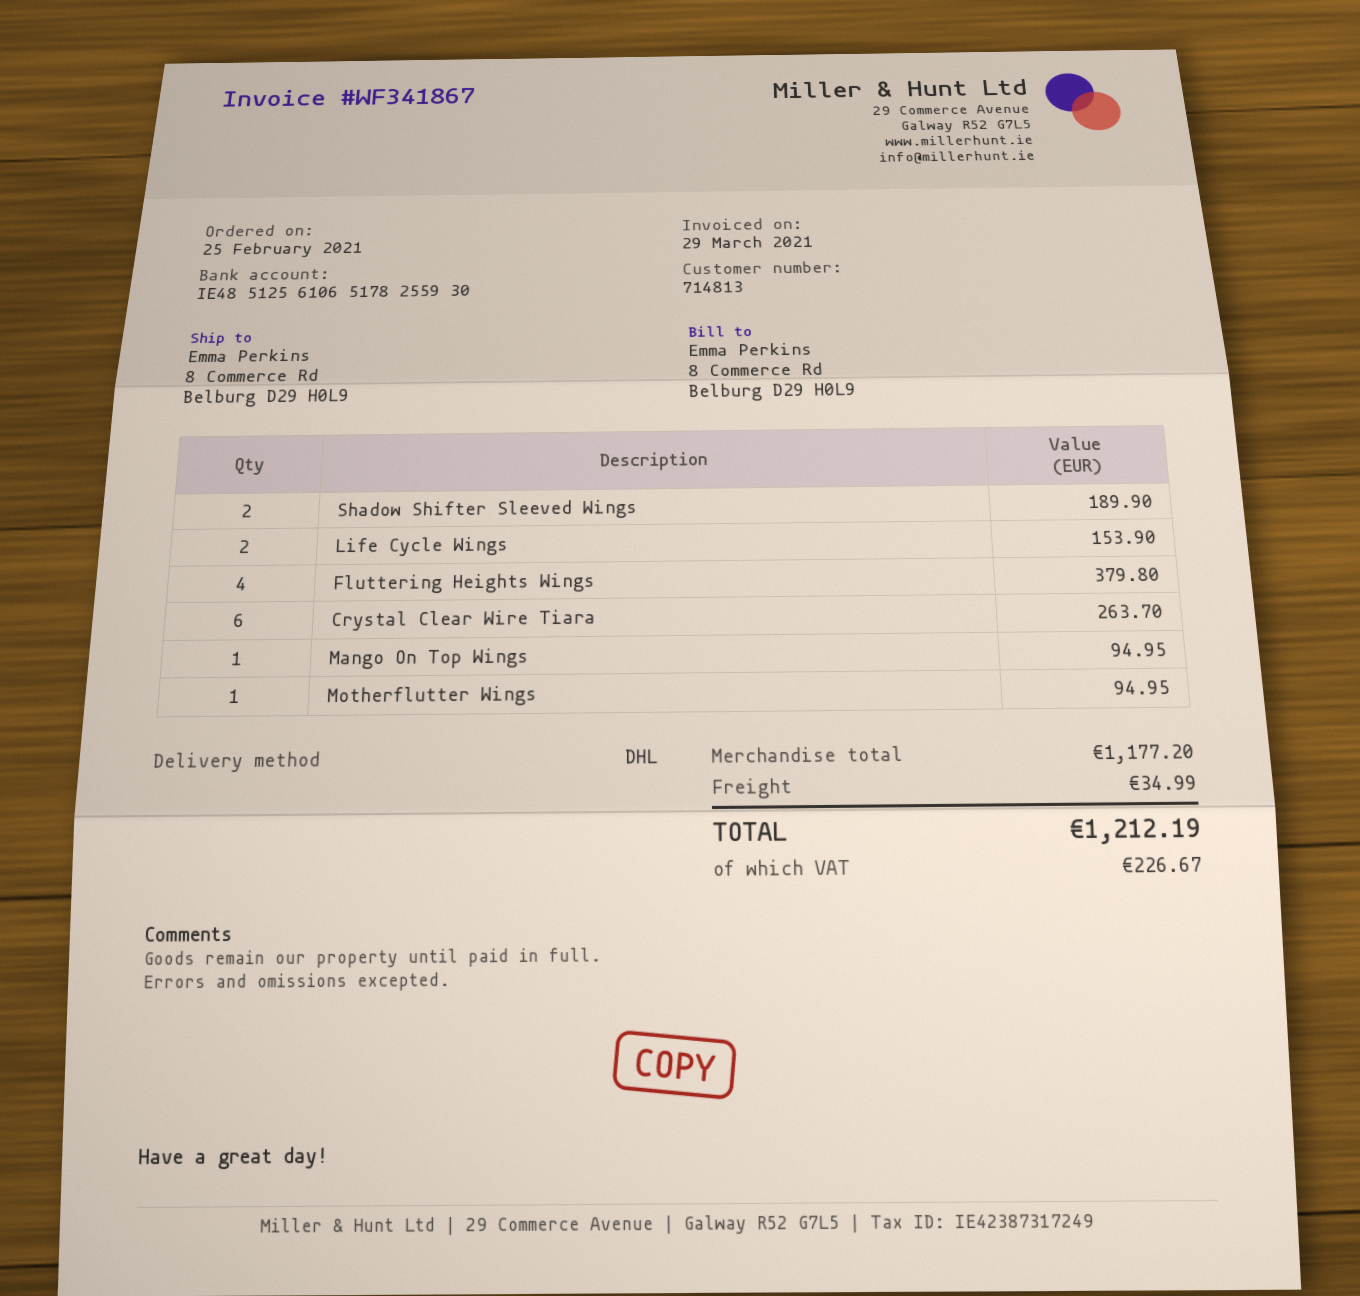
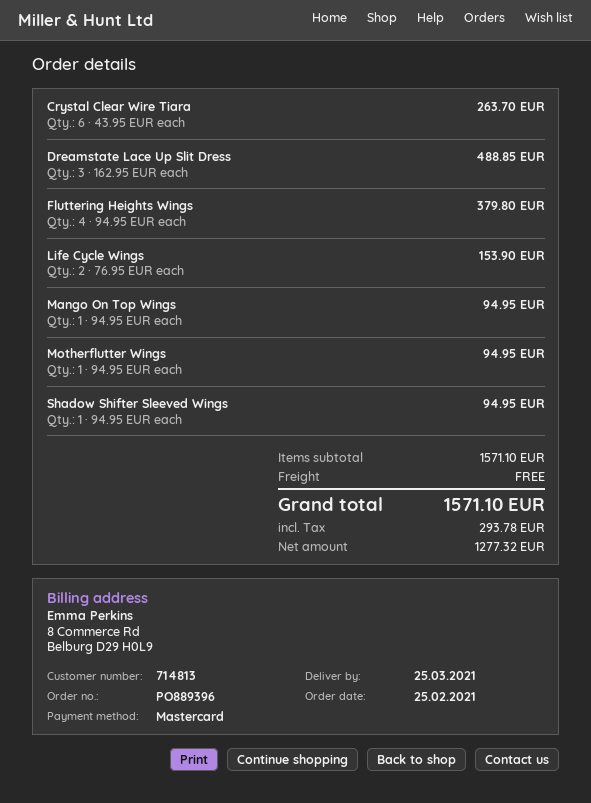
Shadow Shifter Sleeved Wings: 2 for 189.90 -> 1 for 94.95
Dreamstate Lace Up Slit Dress: none -> 3 for 488.85
subtotal: 1177.20 -> 1571.10
shipping: 34.99 -> 0.00
tax: 226.67 -> 293.78
total: 1212.19 -> 1571.10

